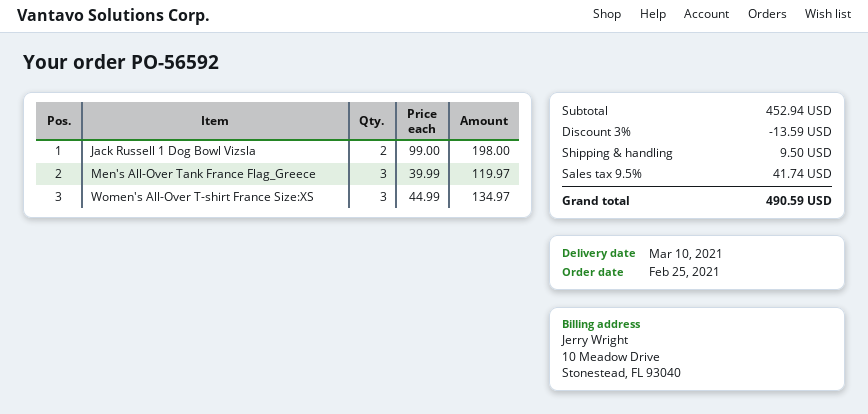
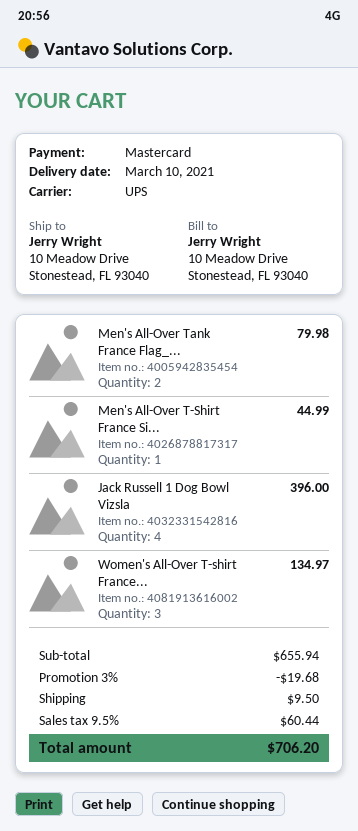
Jack Russell 1 Dog Bowl Vizsla: 2 for 198.00 -> 4 for 396.00
Men's All-Over Tank France Flag_Greece: 3 for 119.97 -> 2 for 79.98
Men's All-Over T-Shirt France Si...: none -> 1 for 44.99
subtotal: 452.94 -> 655.94
discount: 3% = 13.59 -> 3% = 19.68
tax: 9.5% = 41.74 -> 9.5% = 60.44
total: 490.59 -> 706.20

